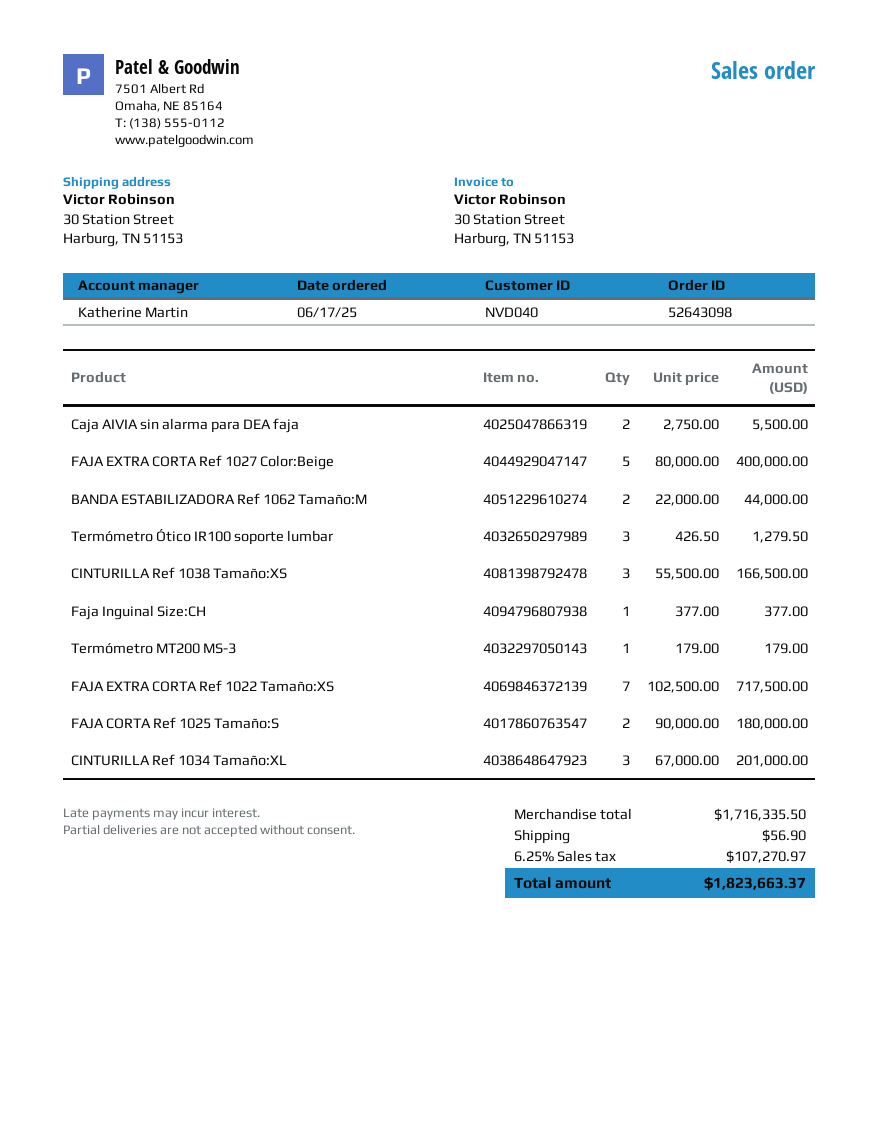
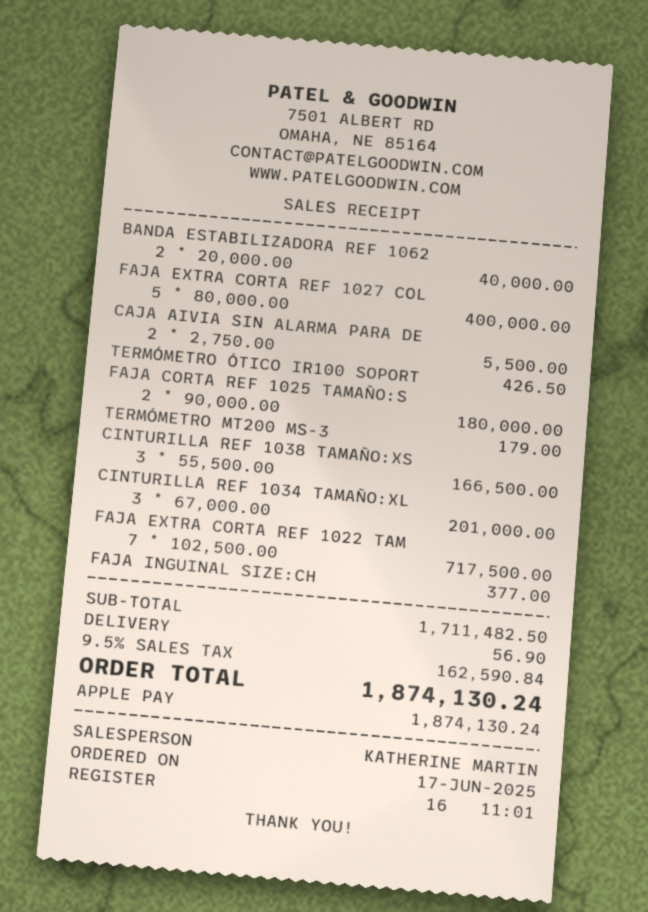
BANDA ESTABILIZADORA Ref 1062 Tamaño:M: 2 x 22000.00 = 44000.00 -> 2 x 20000.00 = 40000.00
Termómetro Ótico IR100 soporte lumbar: 3 x 426.50 = 1279.50 -> 1 x 426.50 = 426.50
subtotal: 1716335.50 -> 1711482.50
tax: 6.25% = 107270.97 -> 9.5% = 162590.84
total: 1823663.37 -> 1874130.24

